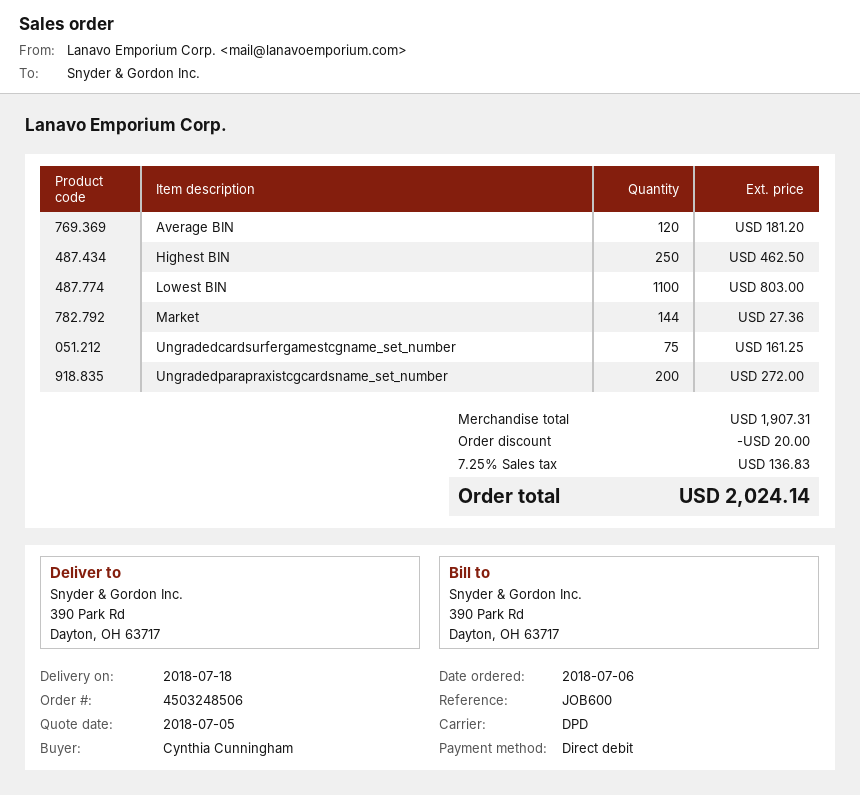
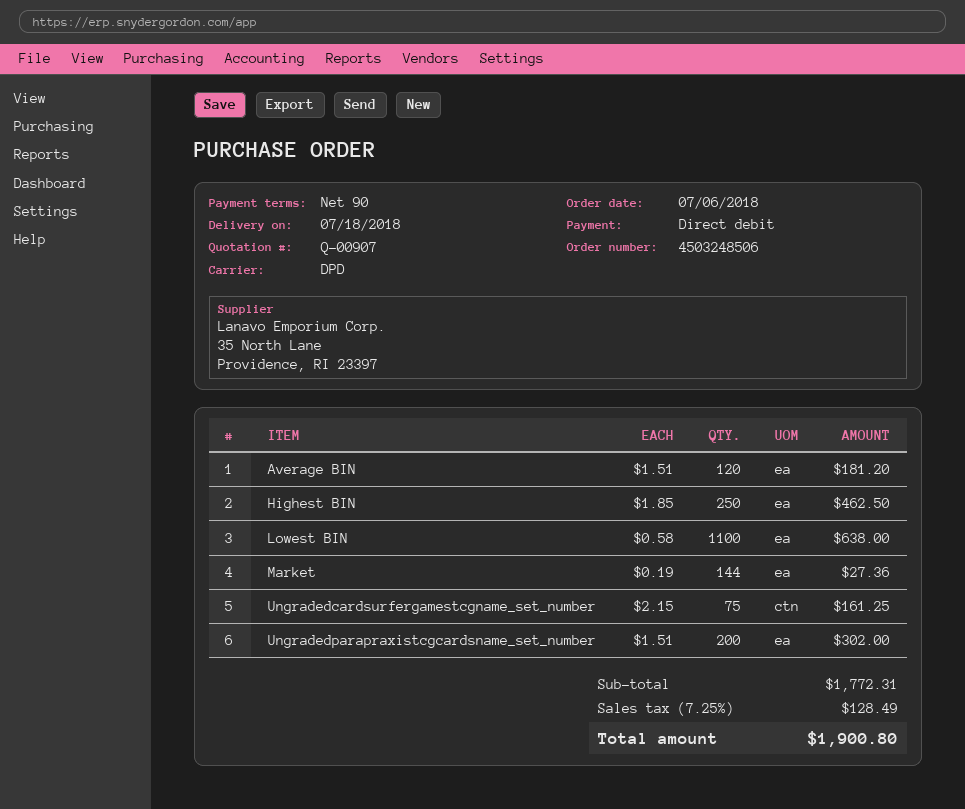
Lowest BIN: 1100 for 803.00 -> 1100 for 638.00
Ungradedparapraxistcgcardsname_set_number: 200 for 272.00 -> 200 for 302.00
subtotal: 1907.31 -> 1772.31
discount: 20.00 -> none
tax: 7.25% = 136.83 -> 7.25% = 128.49
total: 2024.14 -> 1900.80

